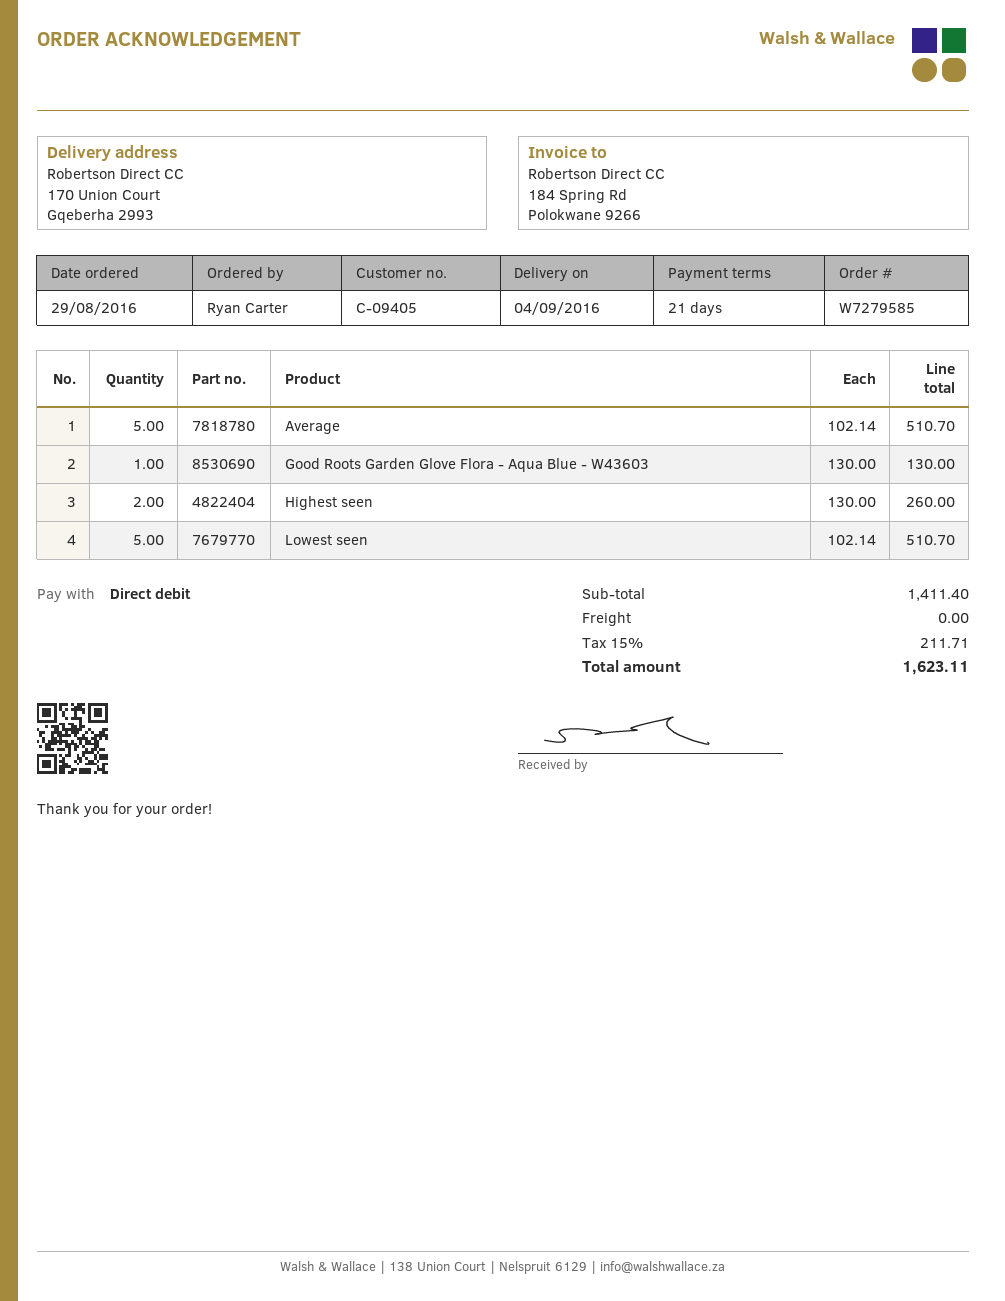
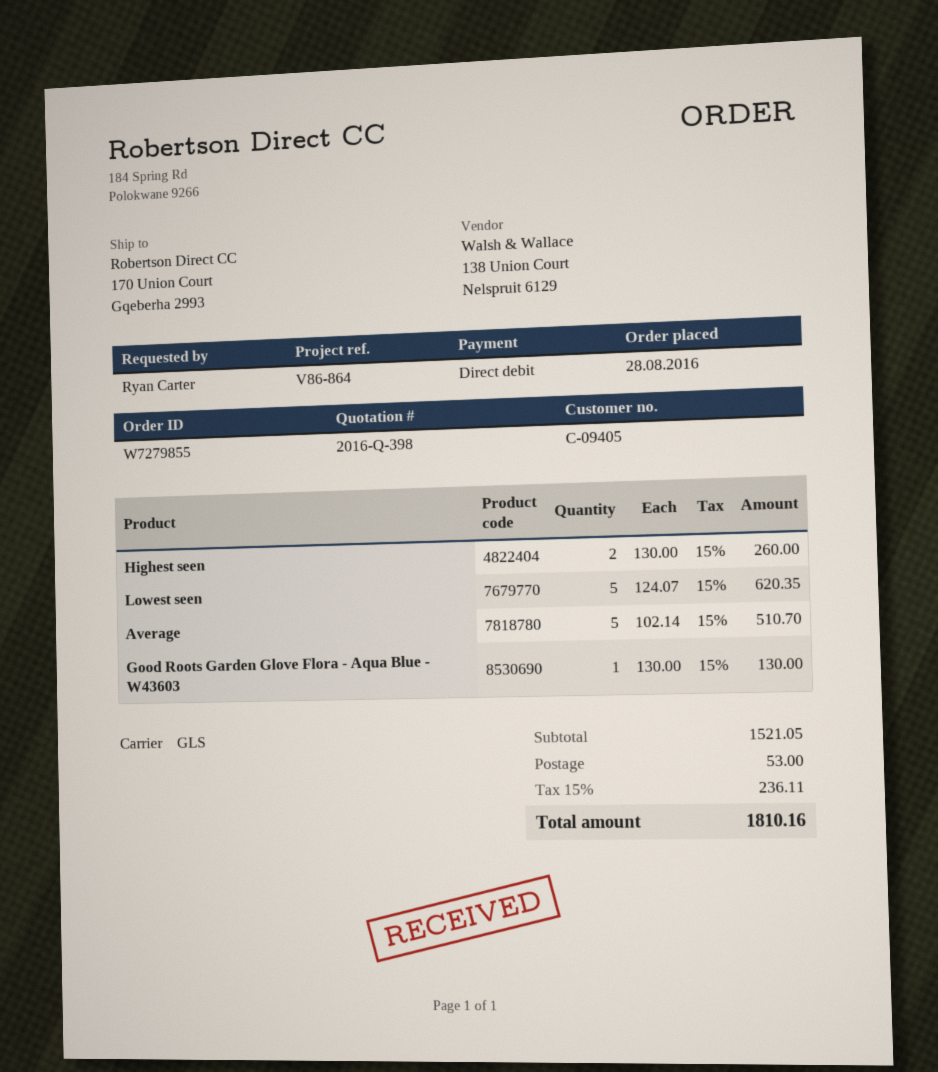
order number: W7279585 -> W7279855
order date: 2016-08-29 -> 2016-08-28
Lowest seen: 5 x 102.14 = 510.70 -> 5 x 124.07 = 620.35
subtotal: 1411.40 -> 1521.05
shipping: 0.00 -> 53.00
tax: 15% = 211.71 -> 15% = 236.11
total: 1623.11 -> 1810.16

